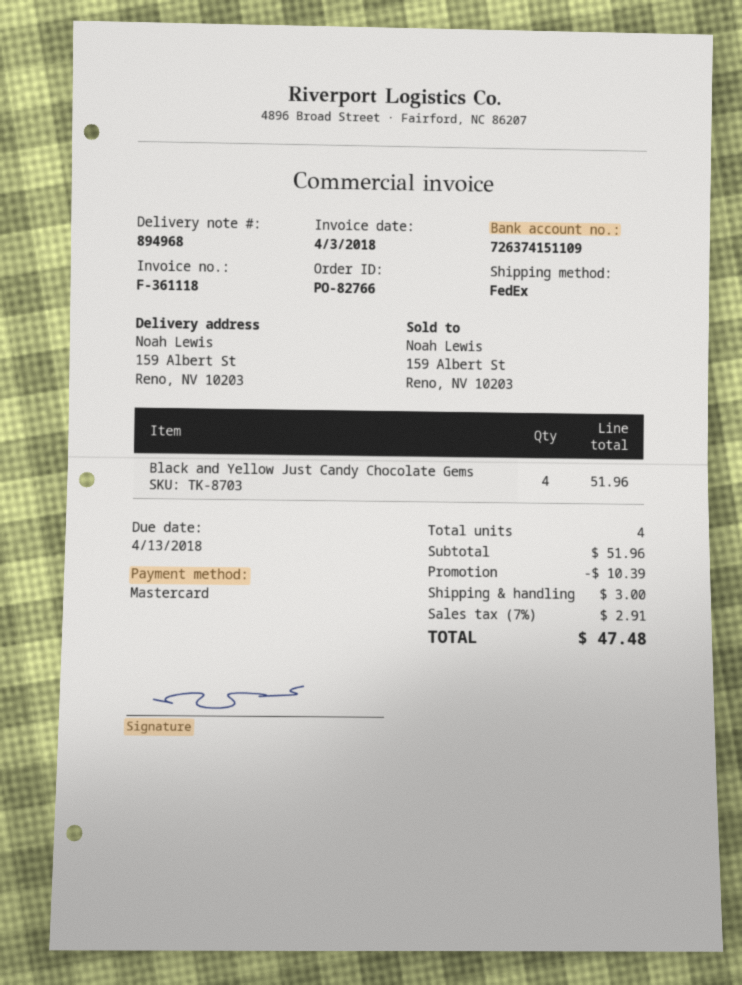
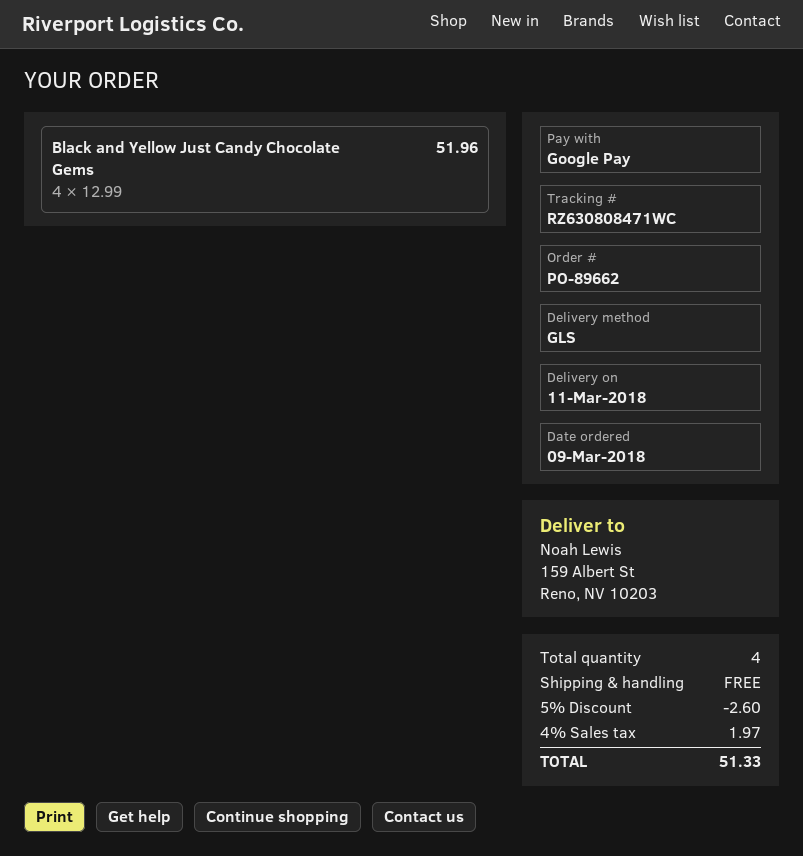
order number: PO-82766 -> PO-89662
payment method: Mastercard -> Google Pay
shipping method: FedEx -> GLS
discount: 10.39 -> 2.60
shipping: 3.00 -> 0.00
tax: 7% = 2.91 -> 4% = 1.97
total: 47.48 -> 51.33

